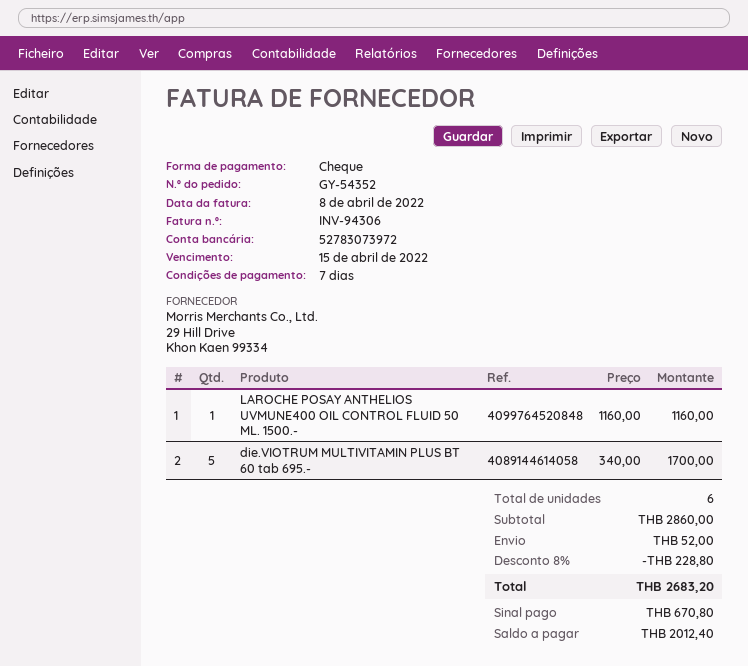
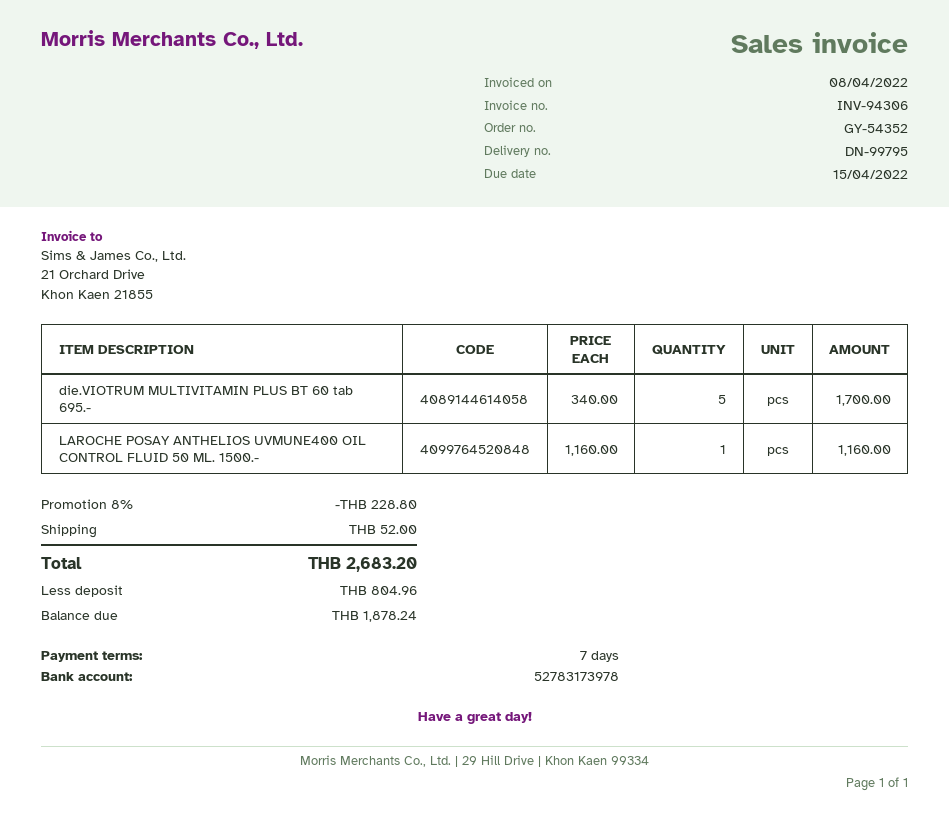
bank account: 52783073972 -> 52783173978
deposit: 670.80 -> 804.96
balance: 2012.40 -> 1878.24

